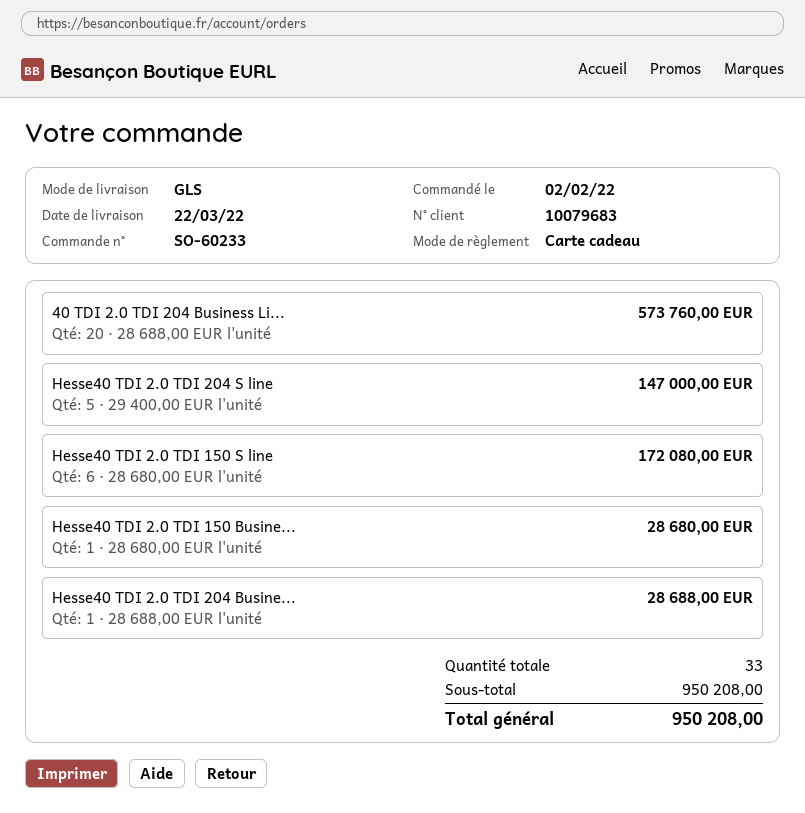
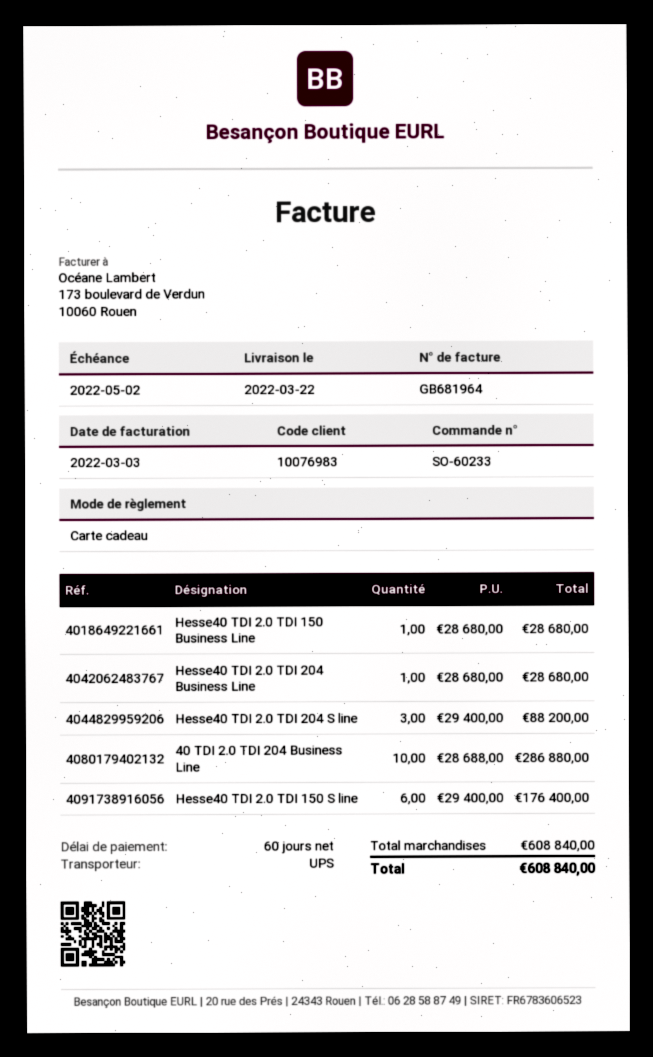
customer number: 10079683 -> 10076983
shipping method: GLS -> UPS
40 TDI 2.0 TDI 204 Business Li...: 20 x 28688.00 = 573760.00 -> 10 x 28688.00 = 286880.00
Hesse40 TDI 2.0 TDI 204 S line: 5 x 29400.00 = 147000.00 -> 3 x 29400.00 = 88200.00
Hesse40 TDI 2.0 TDI 150 S line: 6 x 28680.00 = 172080.00 -> 6 x 29400.00 = 176400.00
Hesse40 TDI 2.0 TDI 204 Busine...: 1 x 28688.00 = 28688.00 -> 1 x 28680.00 = 28680.00
subtotal: 950208.00 -> 608840.00
total: 950208.00 -> 608840.00

